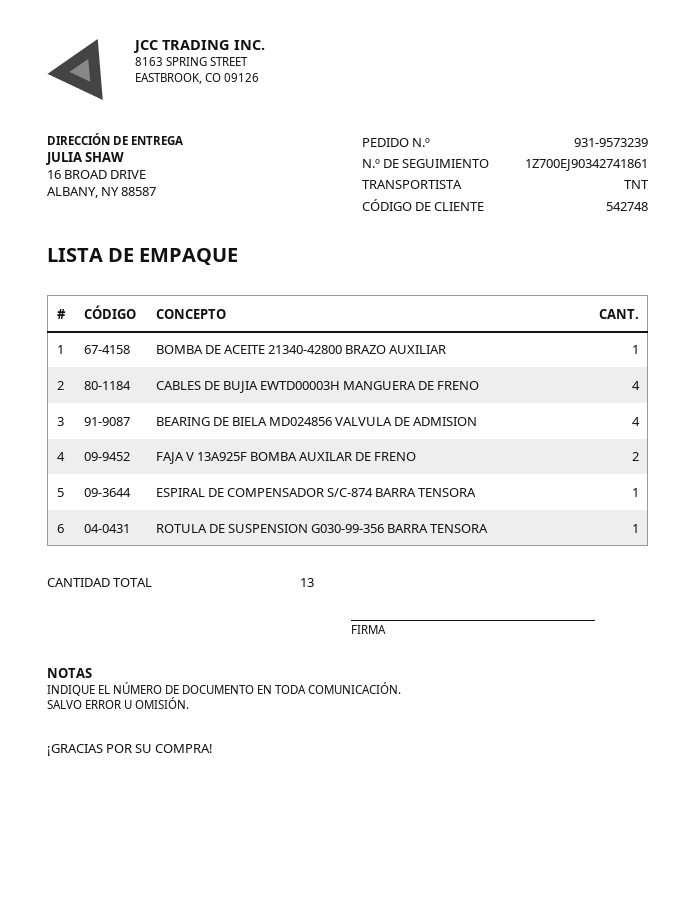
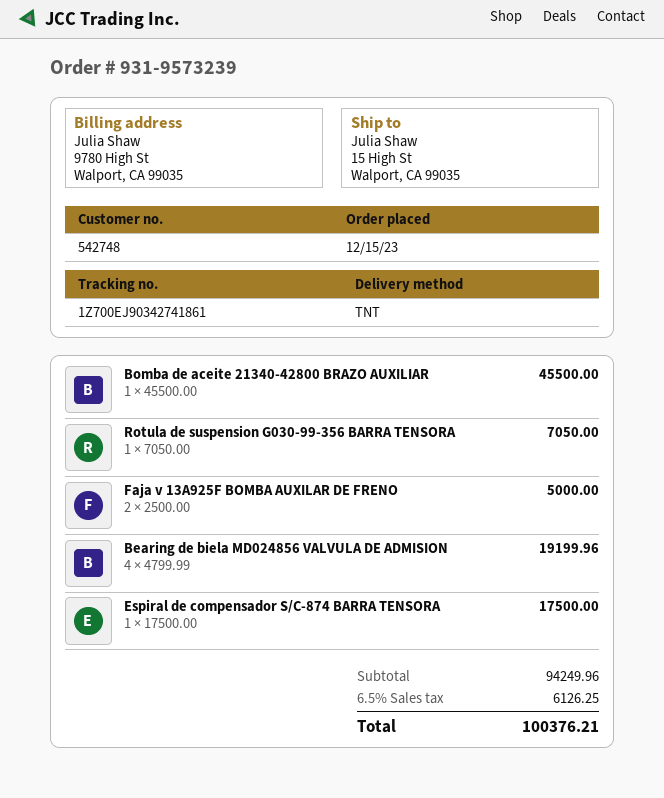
ship to: 16 BROAD DRIVE, ALBANY, NY 88587 -> 15 High St, Walport, CA 99035
CABLES DE BUJIA EWTD00003H MANGUERA DE FRENO: 4 -> none

